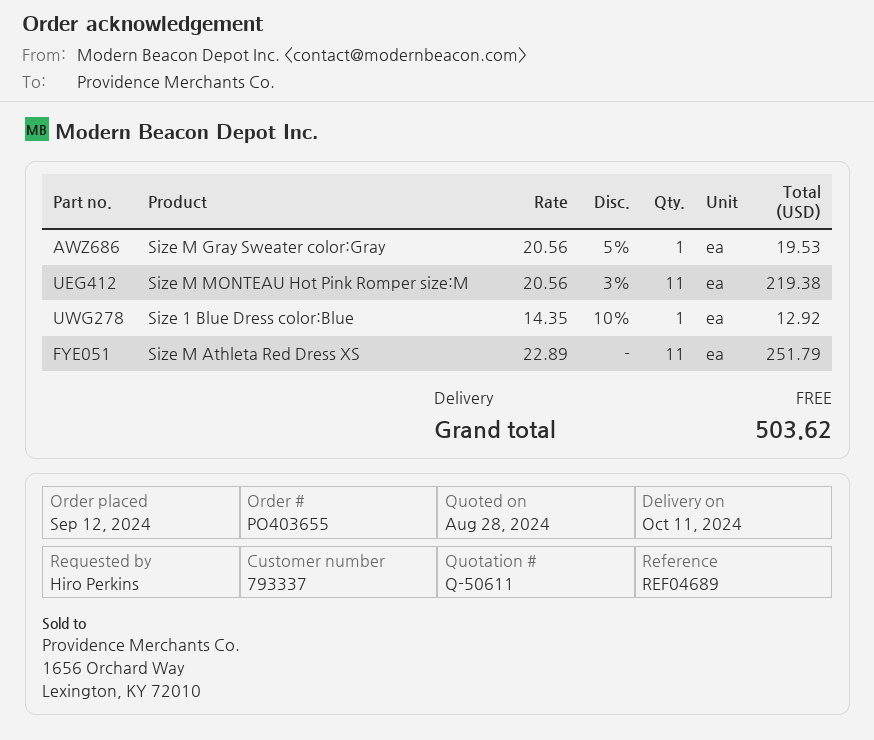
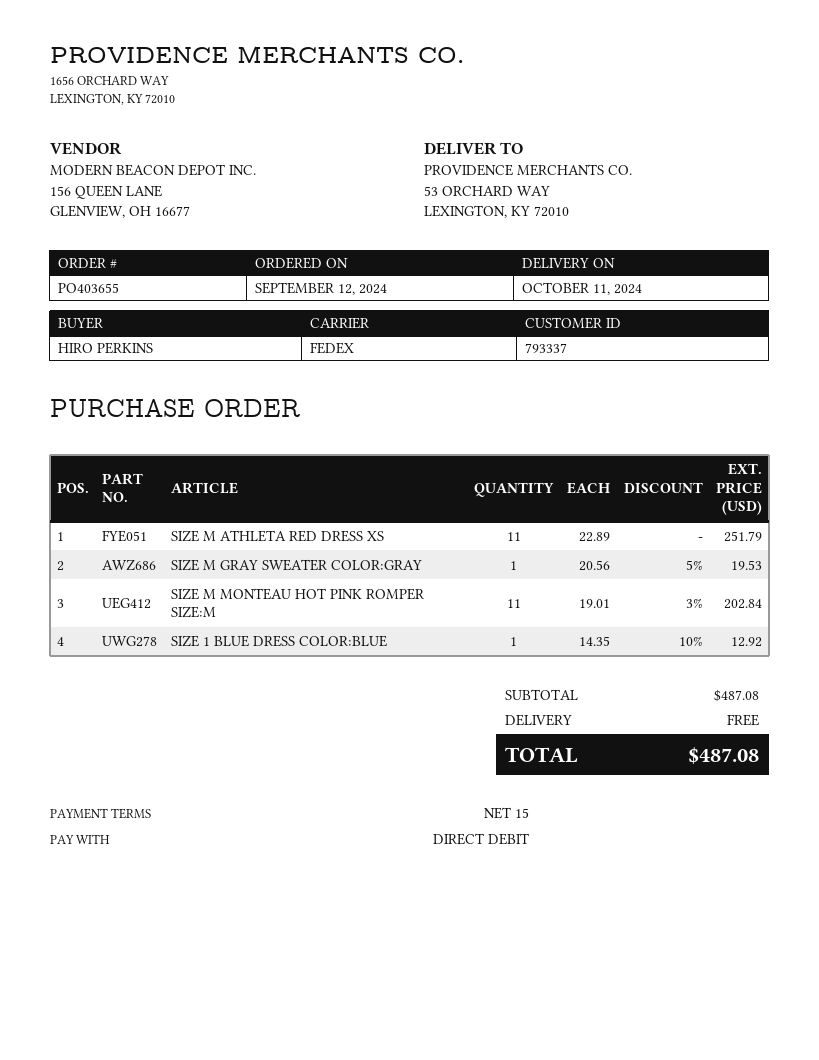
Size M MONTEAU Hot Pink Romper size:M: 11 x 20.56 - 3% = 219.38 -> 11 x 19.01 - 3% = 202.84
total: 503.62 -> 487.08

